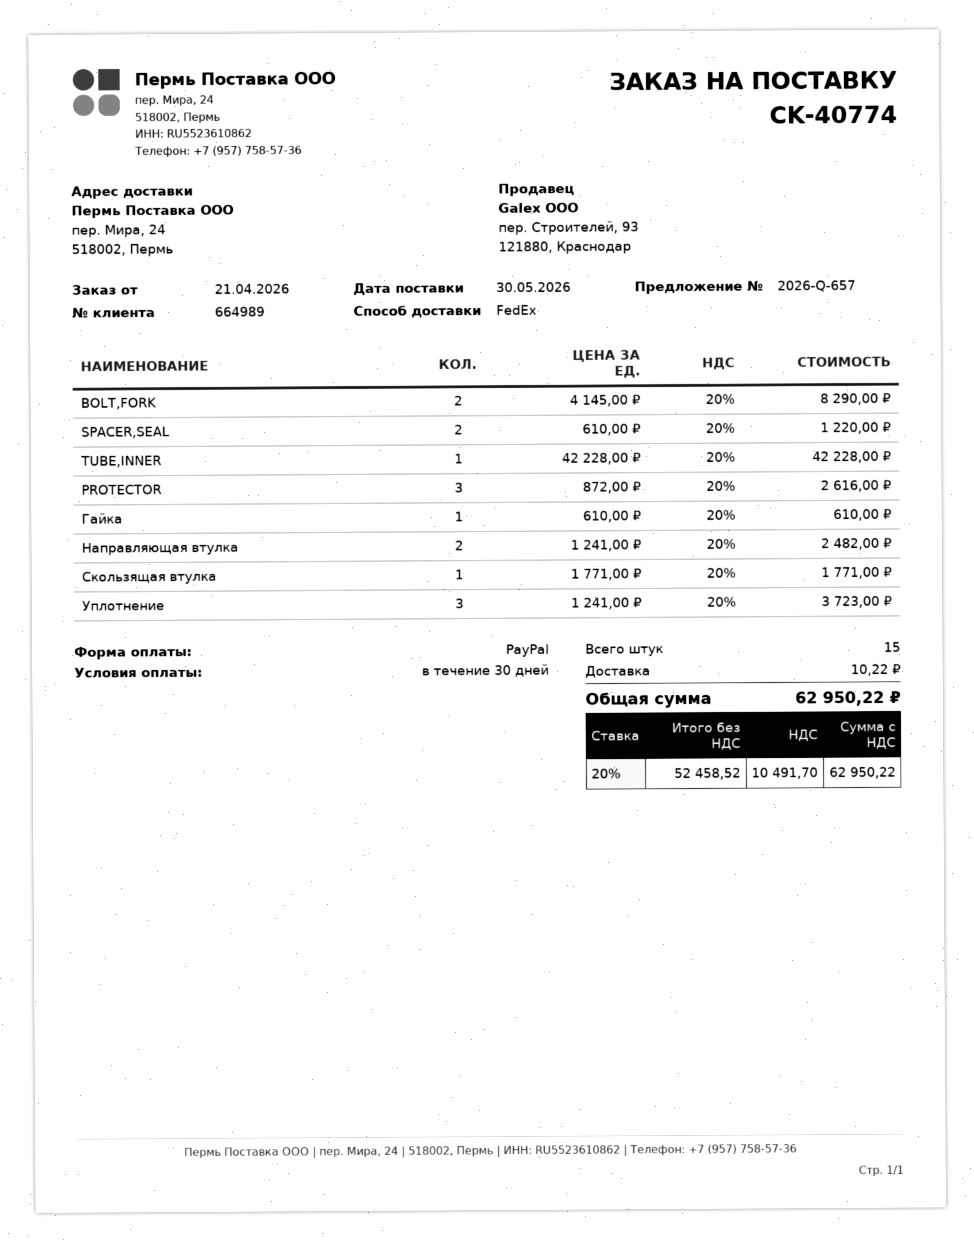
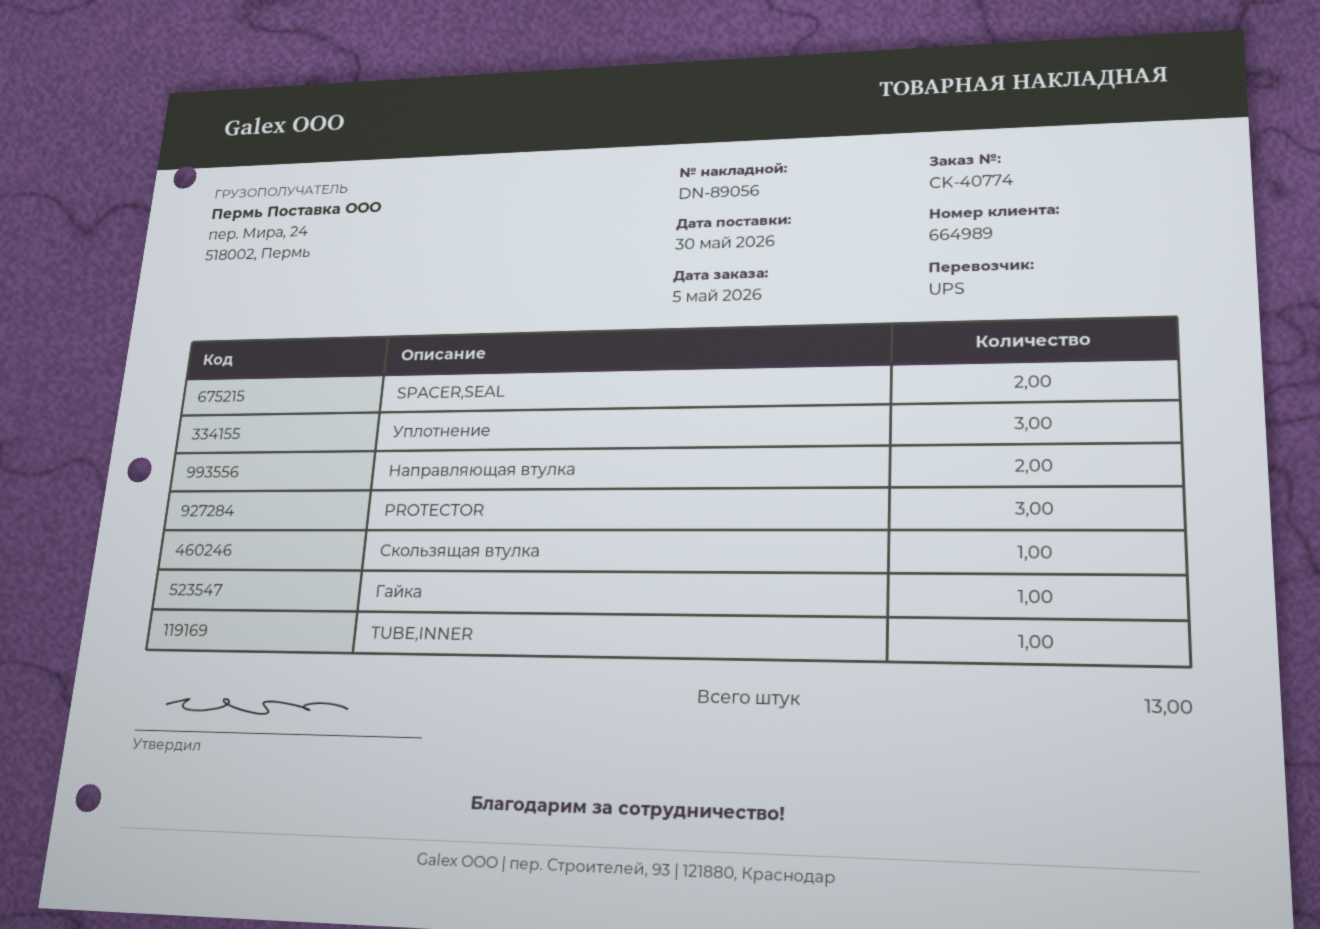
order date: 2026-04-21 -> 2026-05-05
shipping method: FedEx -> UPS
BOLT,FORK: 2 -> none
total quantity: 15 -> 13

